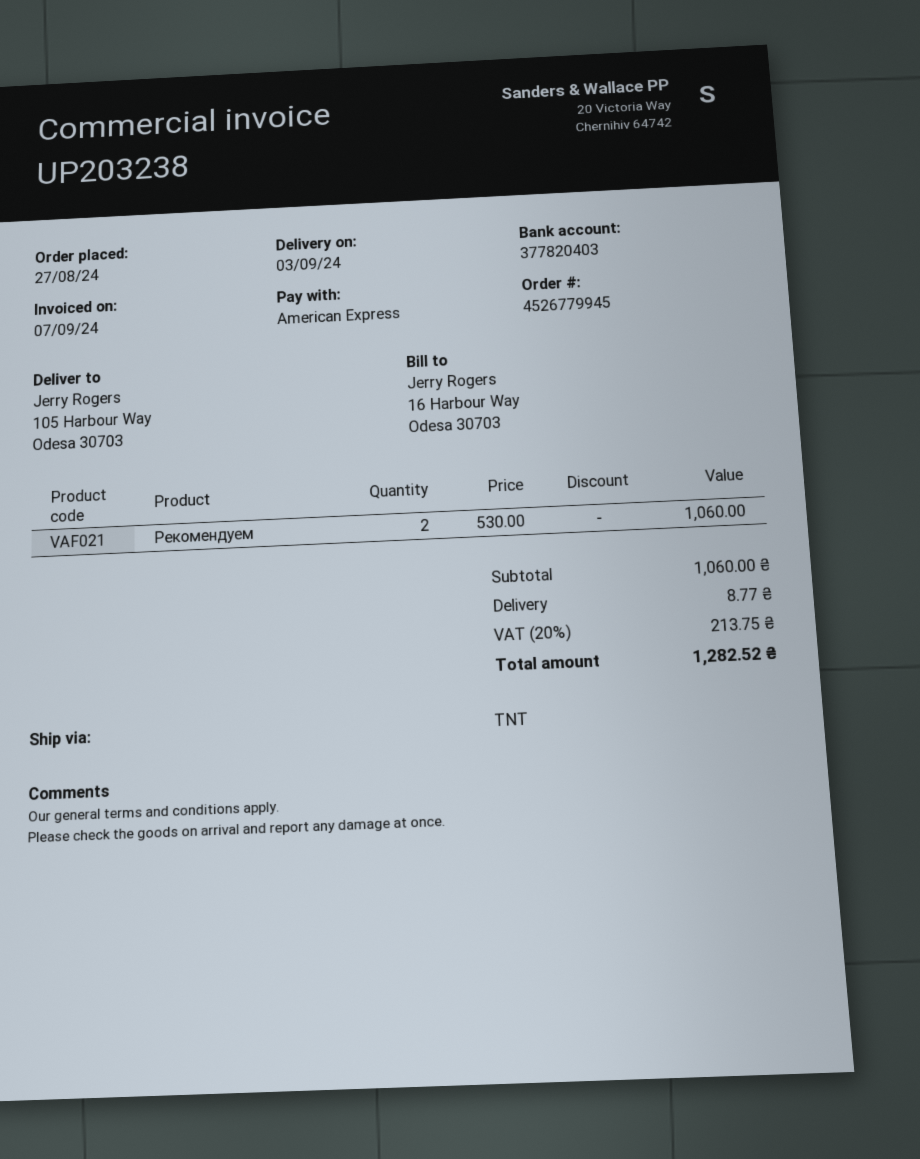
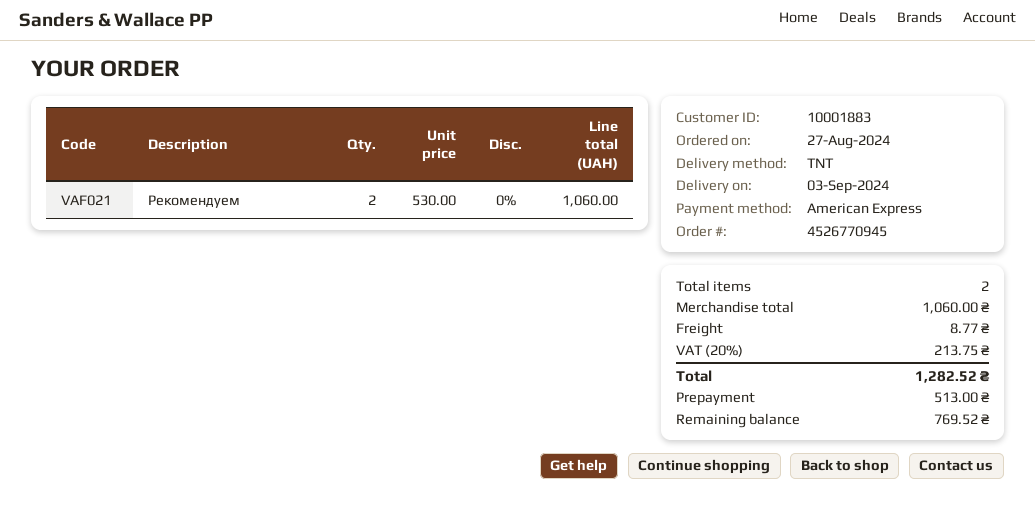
order number: 4526779945 -> 4526770945

